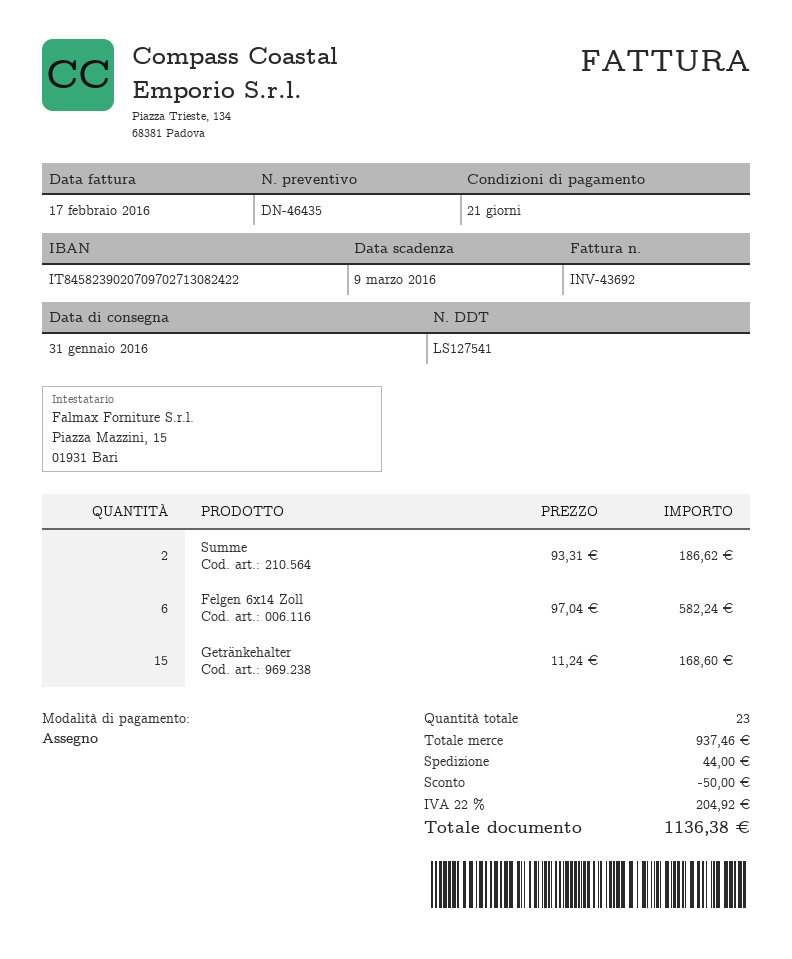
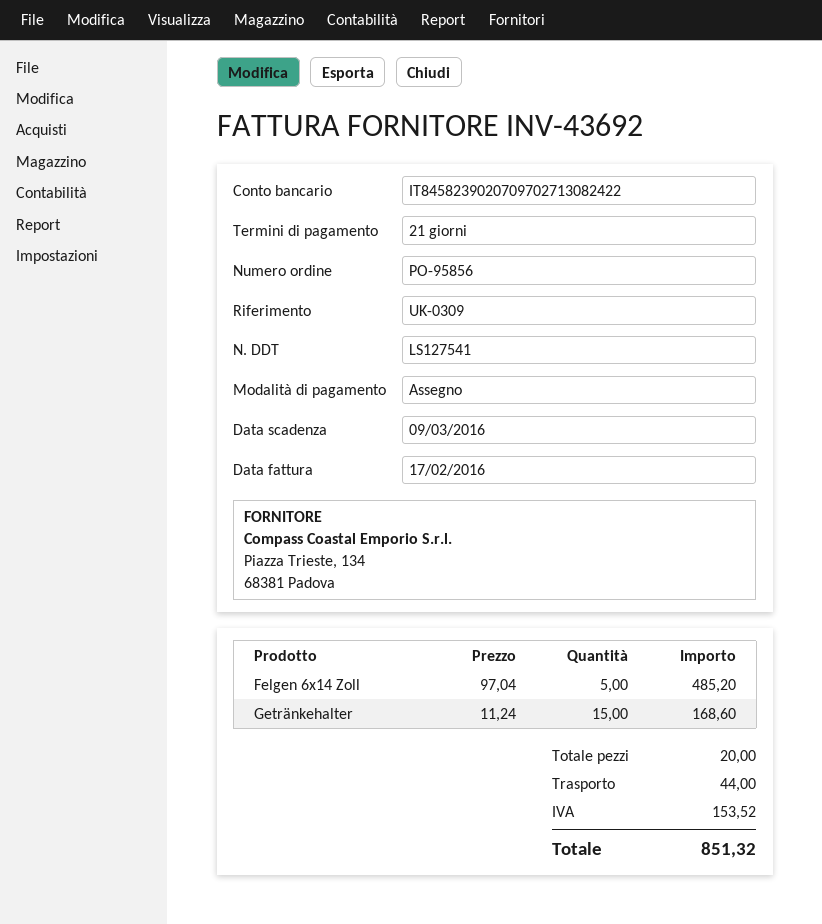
Summe: 2 x 93.31 = 186.62 -> none
Felgen 6x14 Zoll: 6 x 97.04 = 582.24 -> 5 x 97.04 = 485.20
total quantity: 23 -> 20
discount: 50.00 -> none
tax: 204.92 -> 153.52
total: 1136.38 -> 851.32

